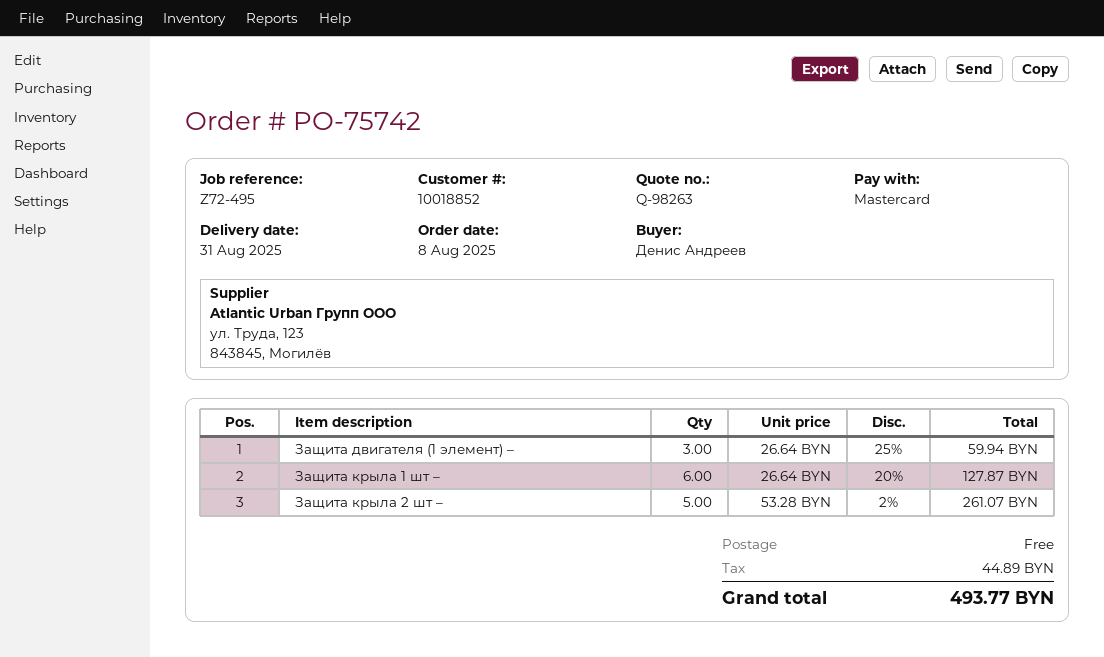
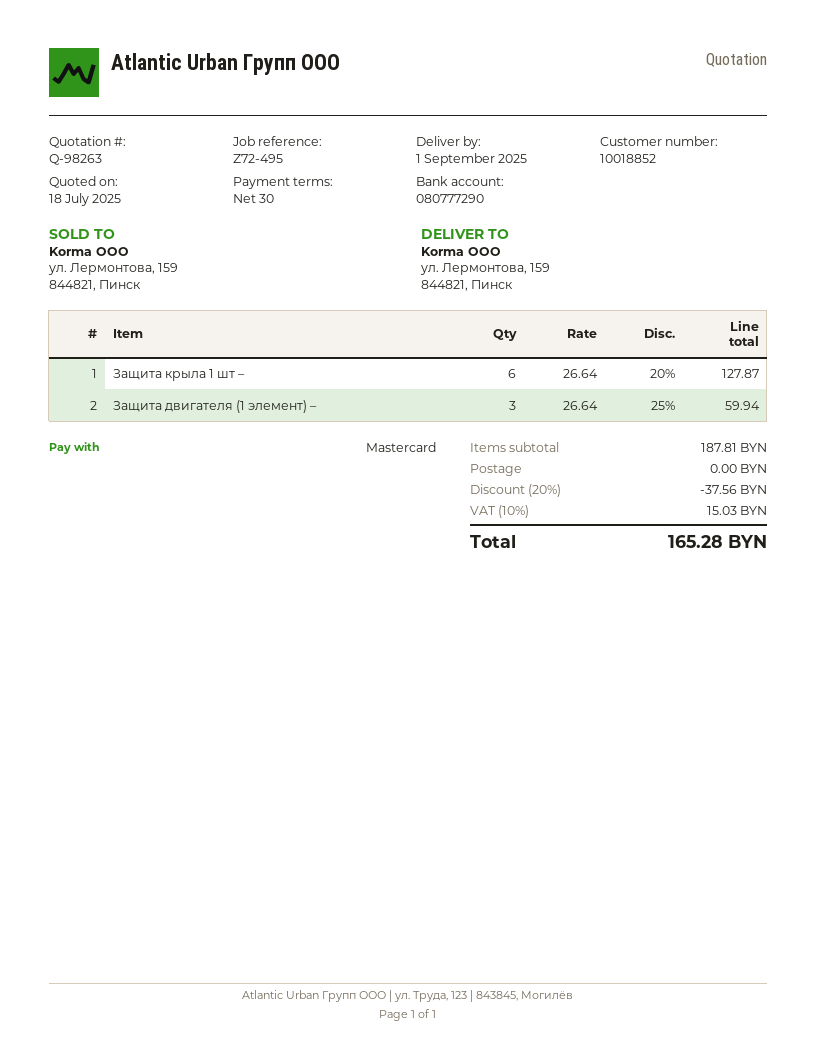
delivery date: 2025-08-31 -> 2025-09-01
Защита крыла 2 шт –: 5 x 53.28 - 2% = 261.07 -> none
discount: none -> 20% = 37.56
tax: 44.89 -> 15.03
total: 493.77 -> 165.28

